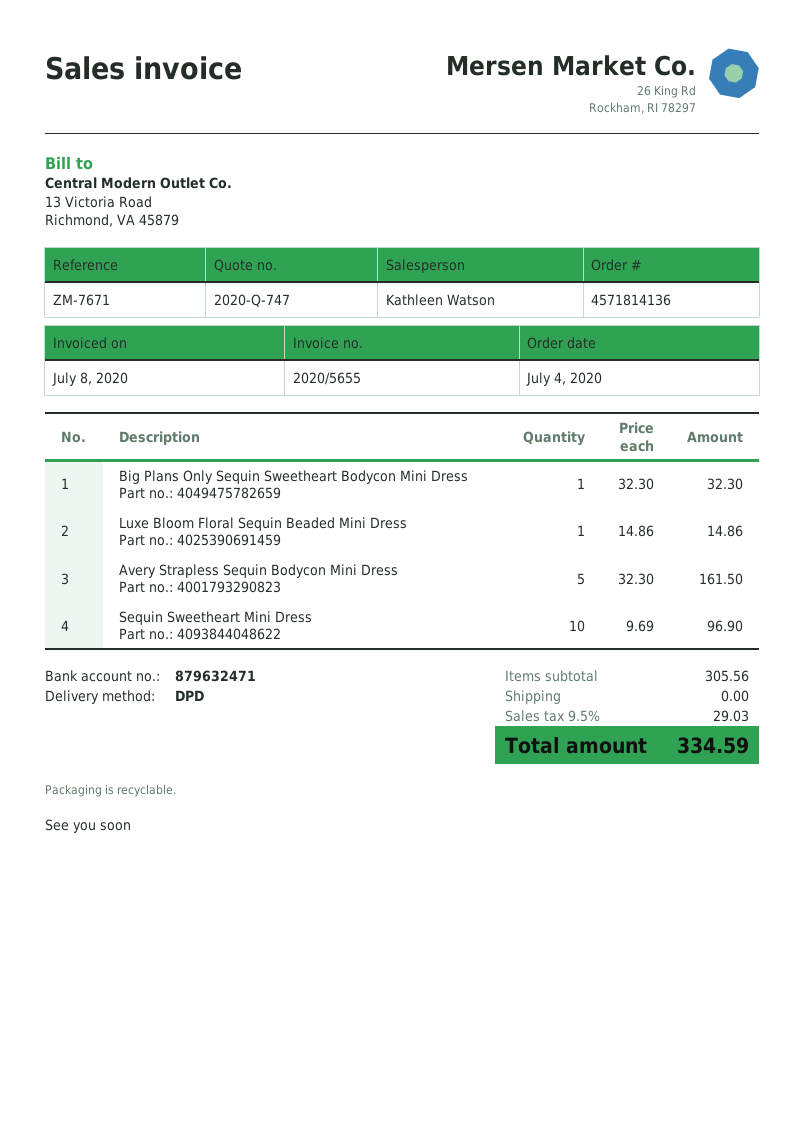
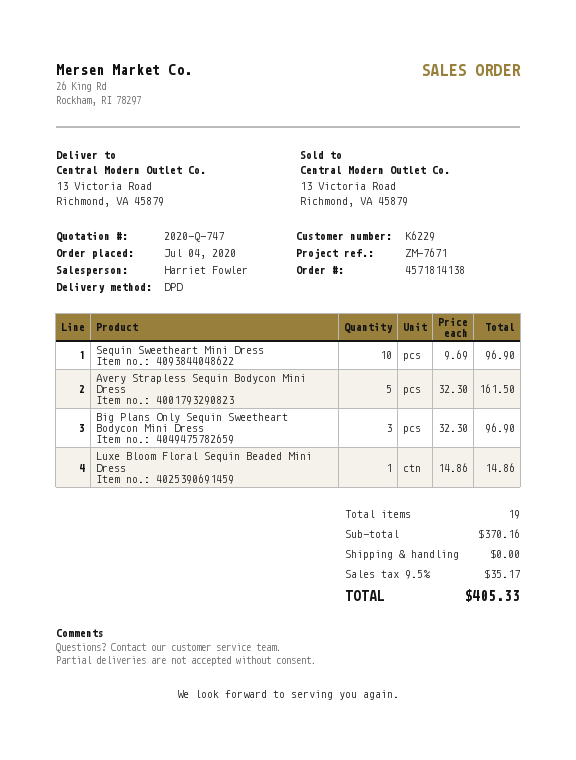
order number: 4571814136 -> 4571814138
sales rep: Kathleen Watson -> Harriet Fowler
Big Plans Only Sequin Sweetheart Bodycon Mini Dress: 1 x 32.30 = 32.30 -> 3 x 32.30 = 96.90
subtotal: 305.56 -> 370.16
tax: 9.5% = 29.03 -> 9.5% = 35.17
total: 334.59 -> 405.33

